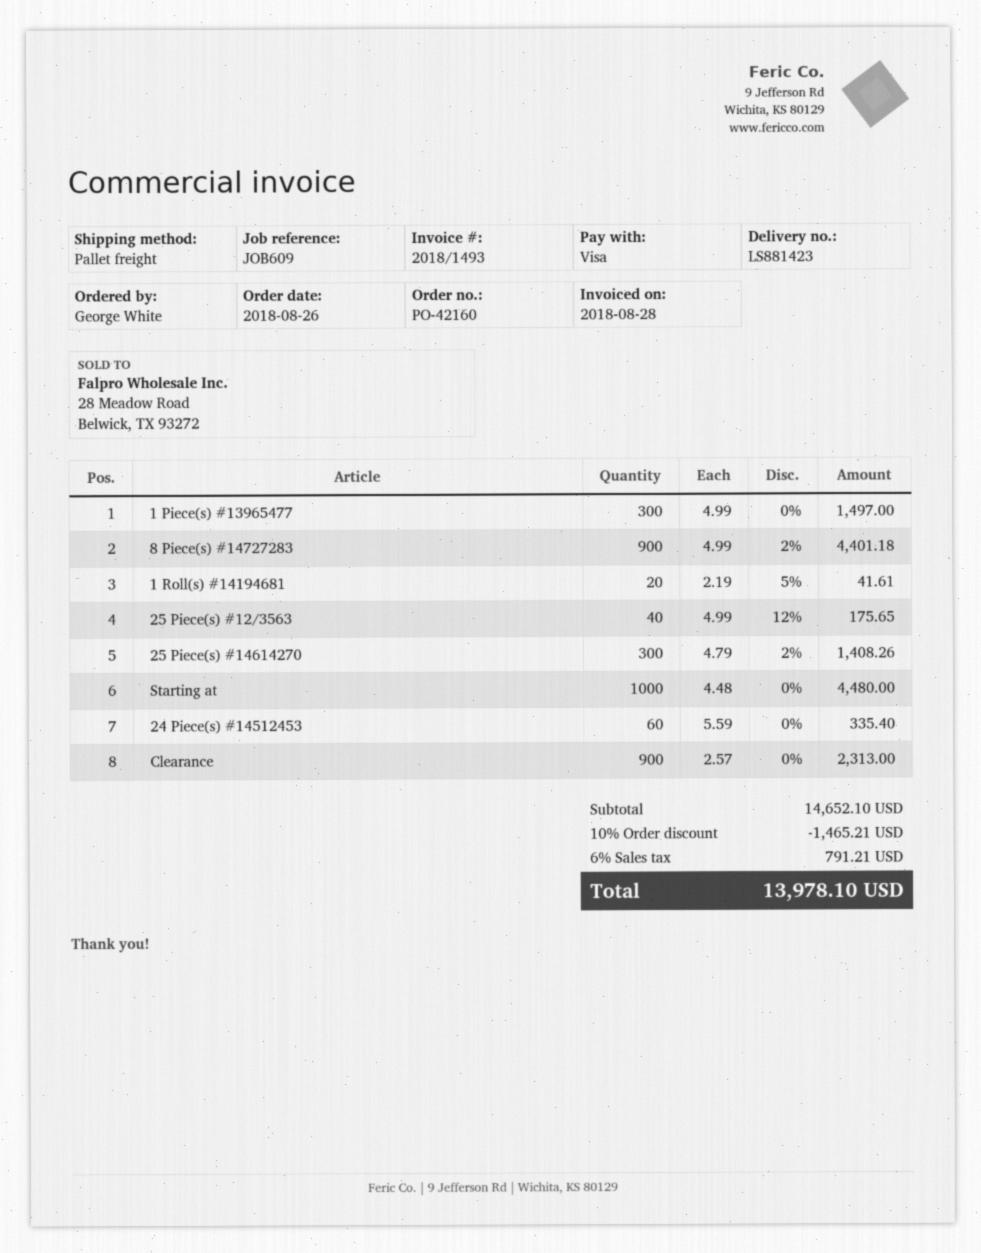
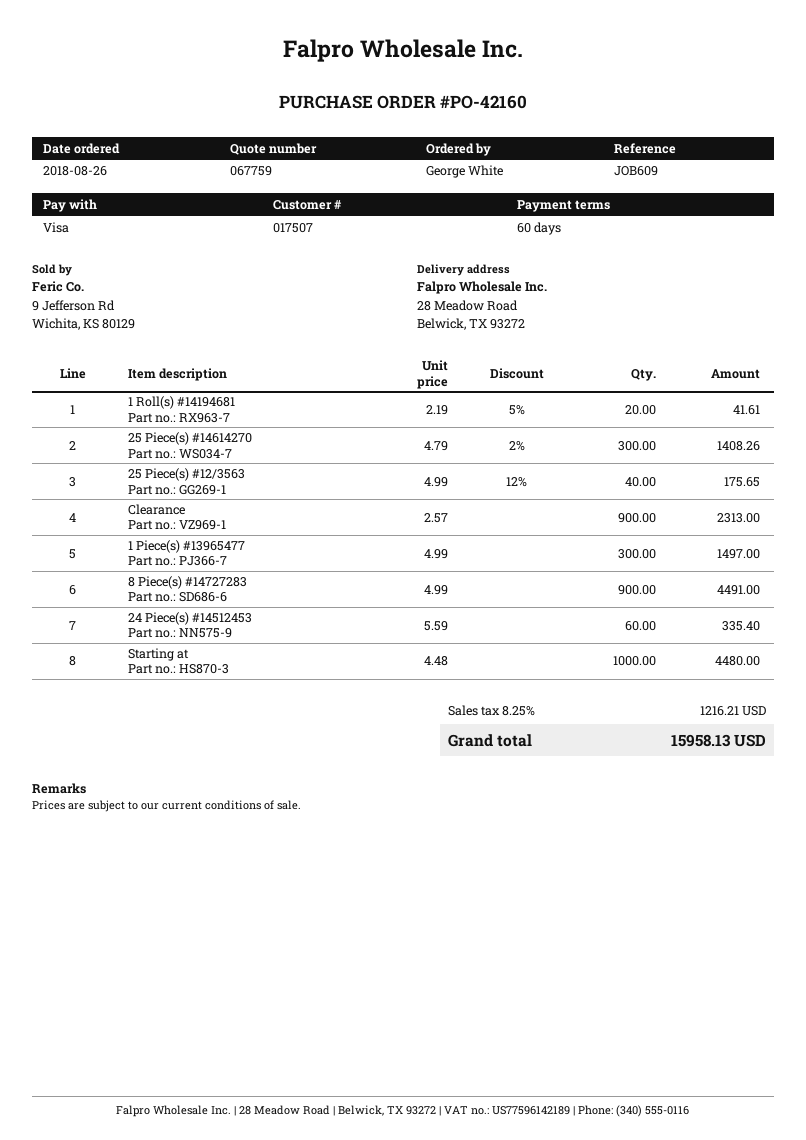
8 Piece(s) #14727283: 900 x 4.99 - 2% = 4401.18 -> 900 x 4.99 = 4491.00
discount: 10% = 1465.21 -> none
tax: 6% = 791.21 -> 8.25% = 1216.21
total: 13978.10 -> 15958.13

